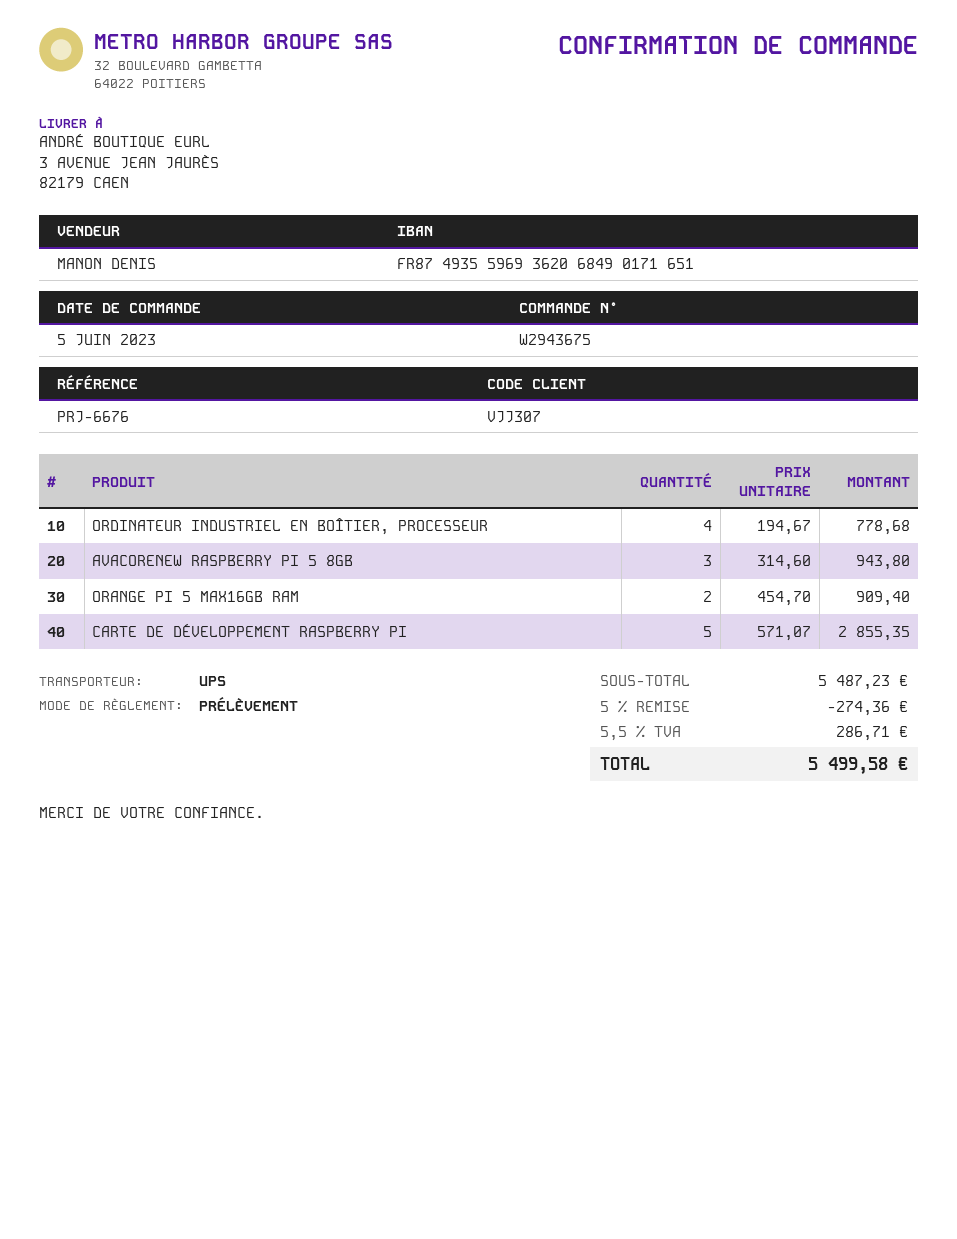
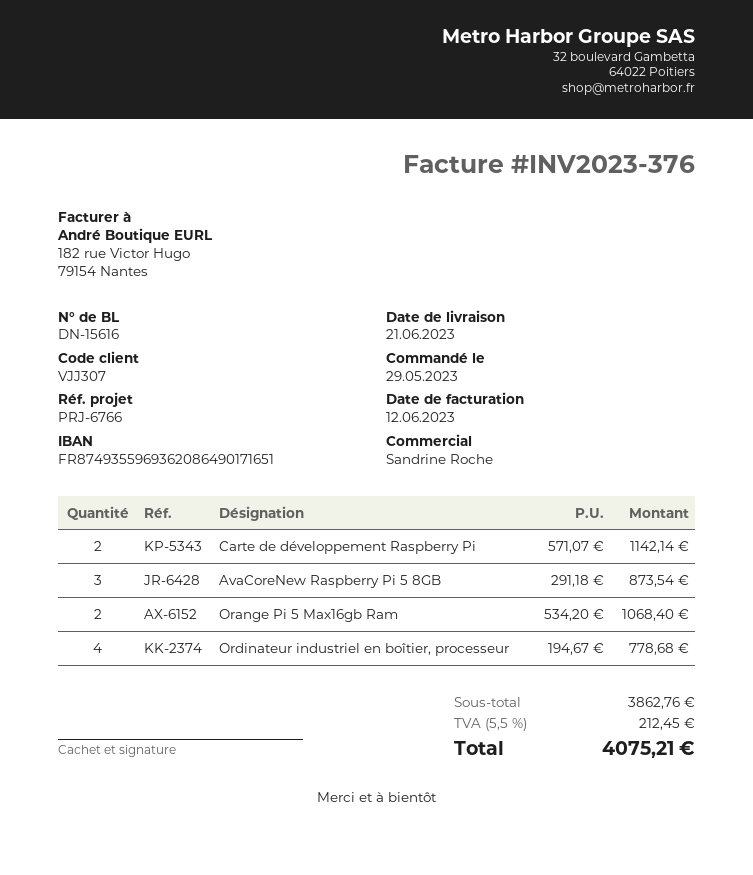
order date: 2023-06-05 -> 2023-05-29
reference: PRJ-6676 -> PRJ-6766
sales rep: MANON DENIS -> Sandrine Roche
bank account: FR8749355969362068490171651 -> FR8749355969362086490171651
AVACORENEW RASPBERRY PI 5 8GB: 3 x 314.60 = 943.80 -> 3 x 291.18 = 873.54
ORANGE PI 5 MAX16GB RAM: 2 x 454.70 = 909.40 -> 2 x 534.20 = 1068.40
CARTE DE DÉVELOPPEMENT RASPBERRY PI: 5 x 571.07 = 2855.35 -> 2 x 571.07 = 1142.14
subtotal: 5487.23 -> 3862.76
discount: 5% = 274.36 -> none
tax: 5.5% = 286.71 -> 5.5% = 212.45
total: 5499.58 -> 4075.21

